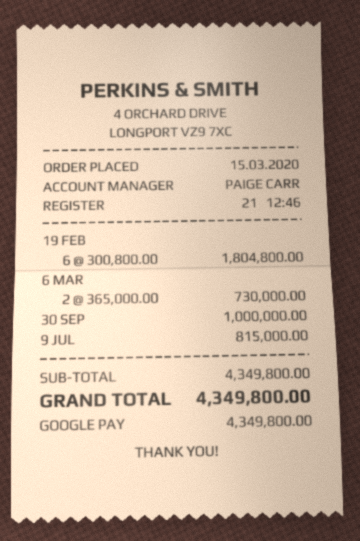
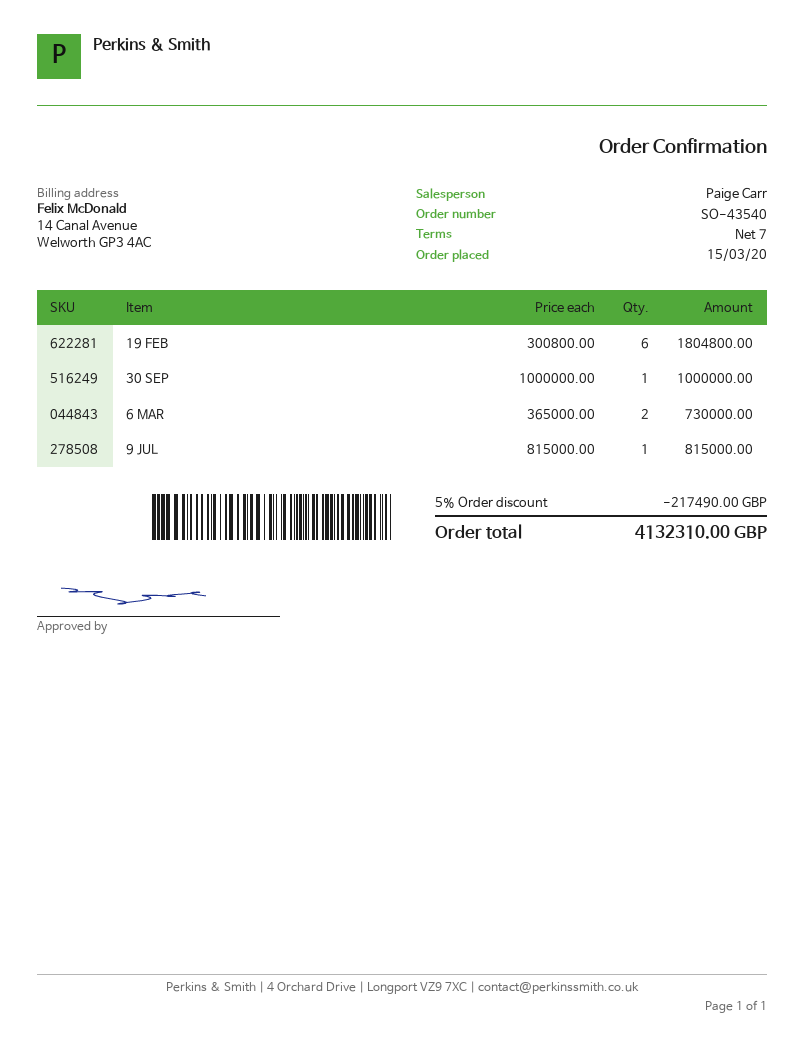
discount: none -> 5% = 217490.00
total: 4349800.00 -> 4132310.00

